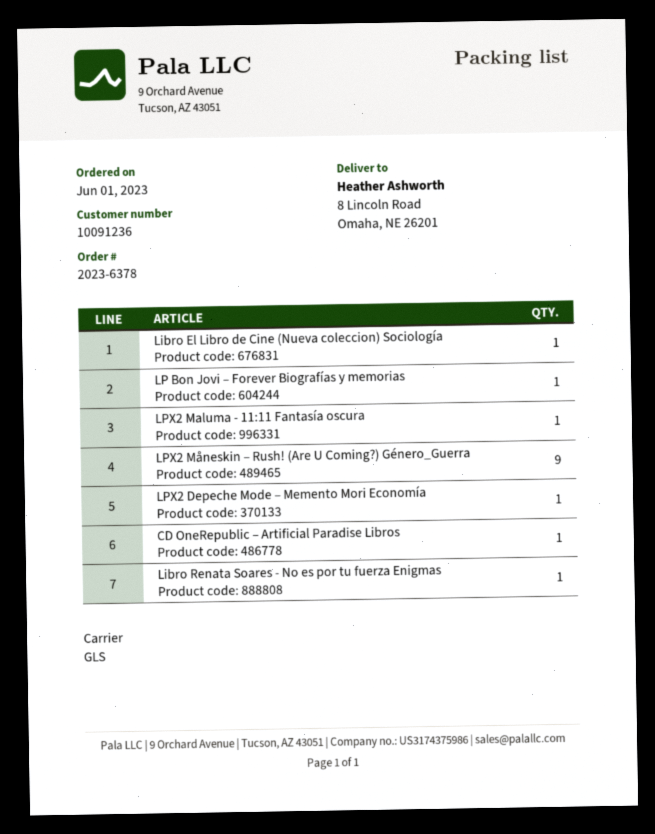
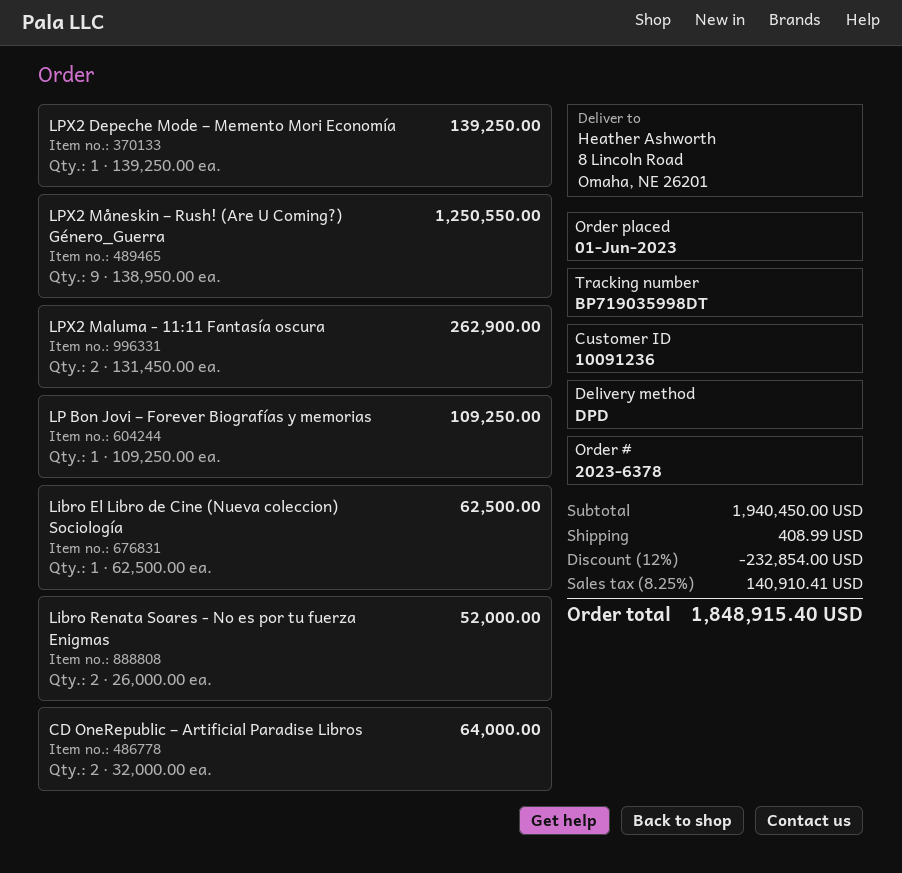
shipping method: GLS -> DPD
LPX2 Maluma - 11:11 Fantasía oscura: 1 -> 2
CD OneRepublic – Artificial Paradise Libros: 1 -> 2
Libro Renata Soares - No es por tu fuerza Enigmas: 1 -> 2

